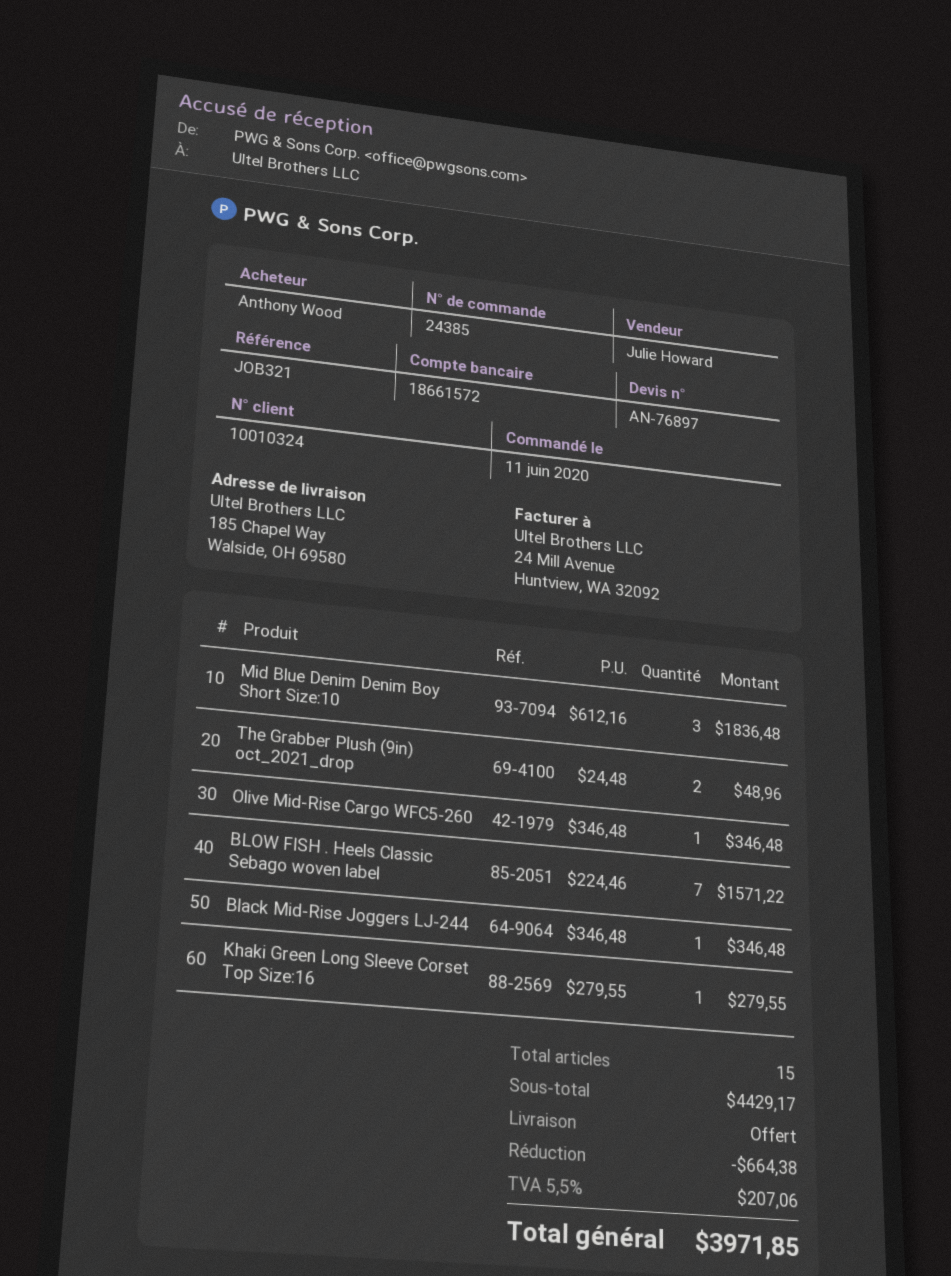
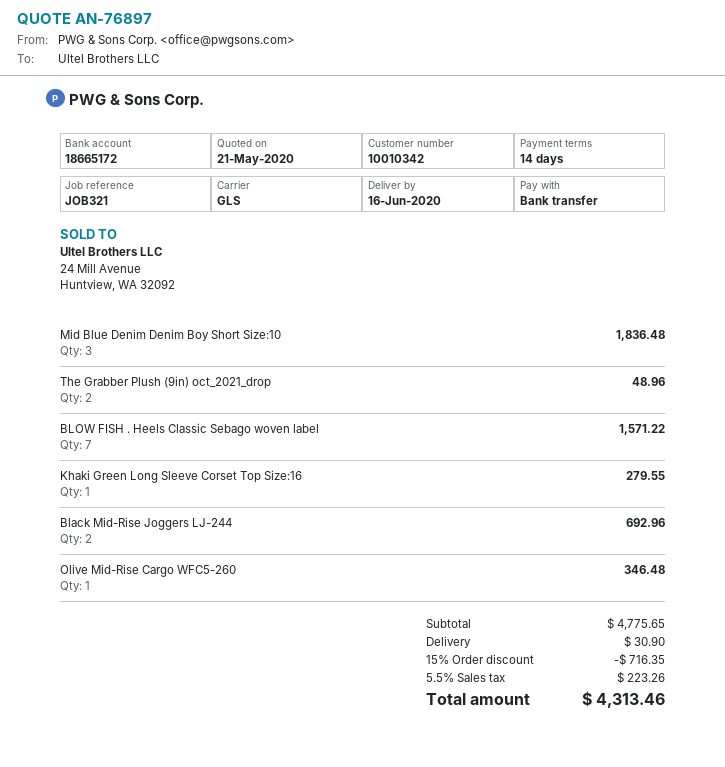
customer number: 10010324 -> 10010342
bank account: 18661572 -> 18665172
Black Mid-Rise Joggers LJ-244: 1 for 346.48 -> 2 for 692.96
subtotal: 4429.17 -> 4775.65
discount: 664.38 -> 716.35
shipping: 0.00 -> 30.90
tax: 5.5% = 207.06 -> 5.5% = 223.26
total: 3971.85 -> 4313.46

